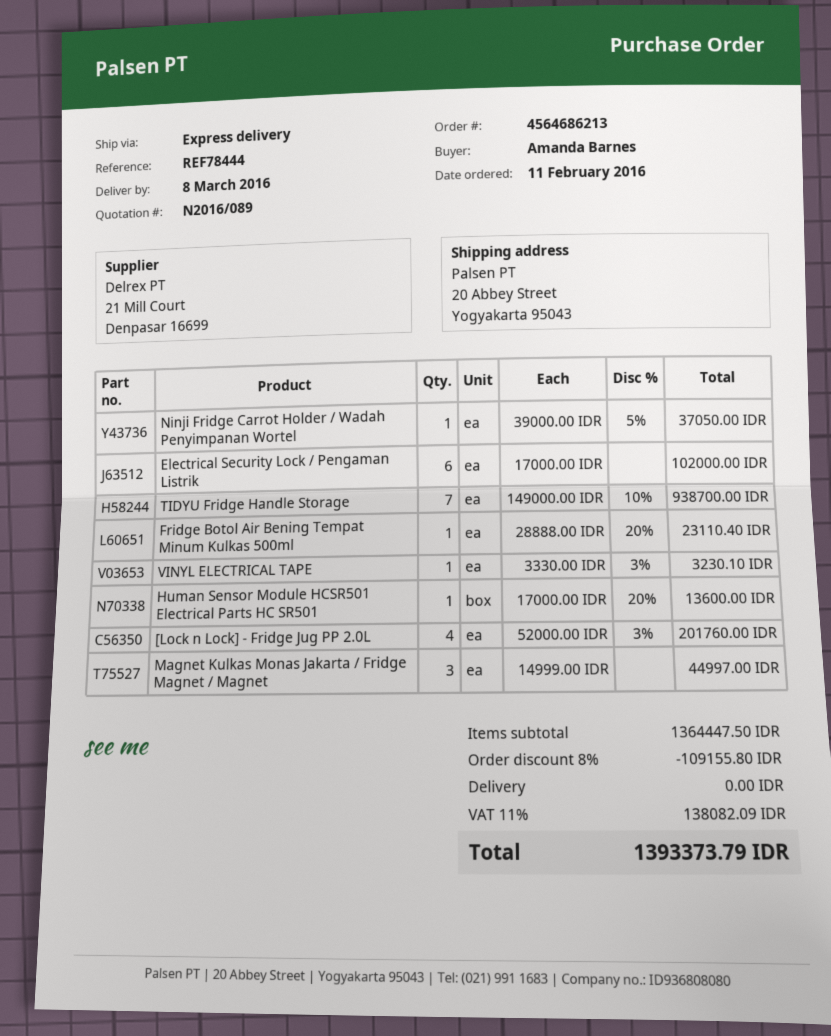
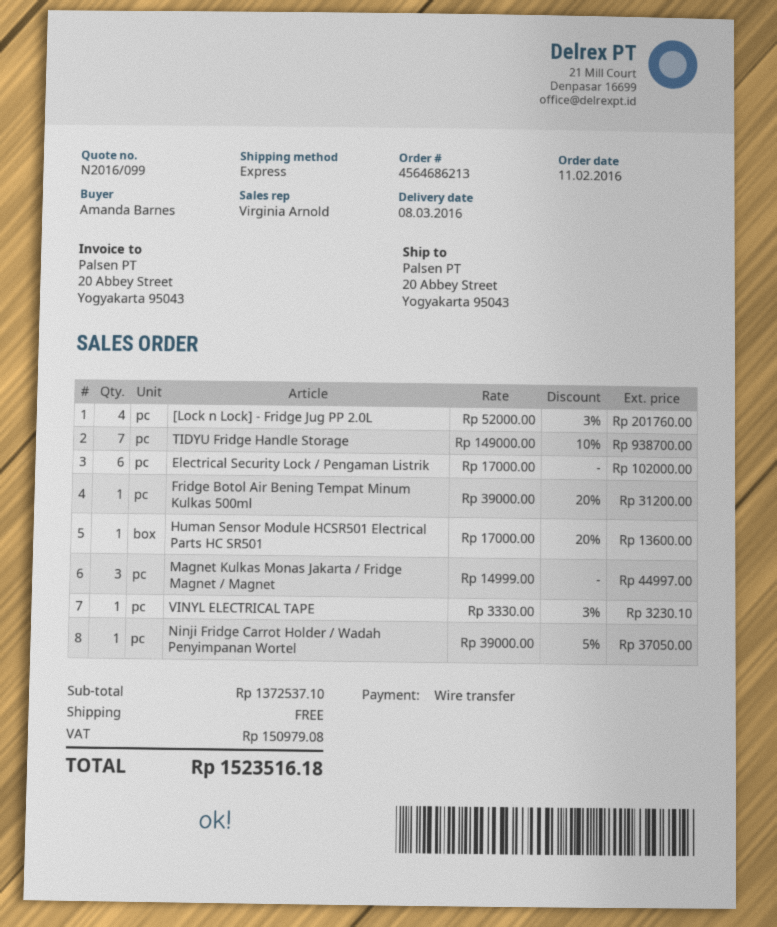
quote number: N2016/089 -> N2016/099
Fridge Botol Air Bening Tempat Minum Kulkas 500ml: 1 x 28888.00 - 20% = 23110.40 -> 1 x 39000.00 - 20% = 31200.00
subtotal: 1364447.50 -> 1372537.10
discount: 8% = 109155.80 -> none
tax: 138082.09 -> 150979.08
total: 1393373.79 -> 1523516.18

